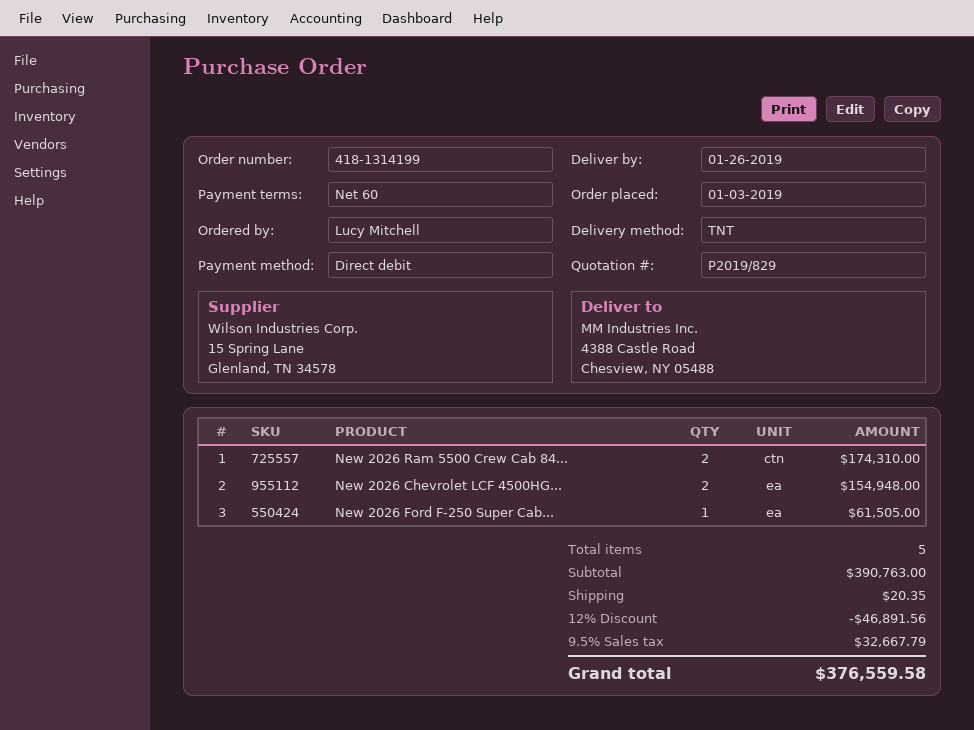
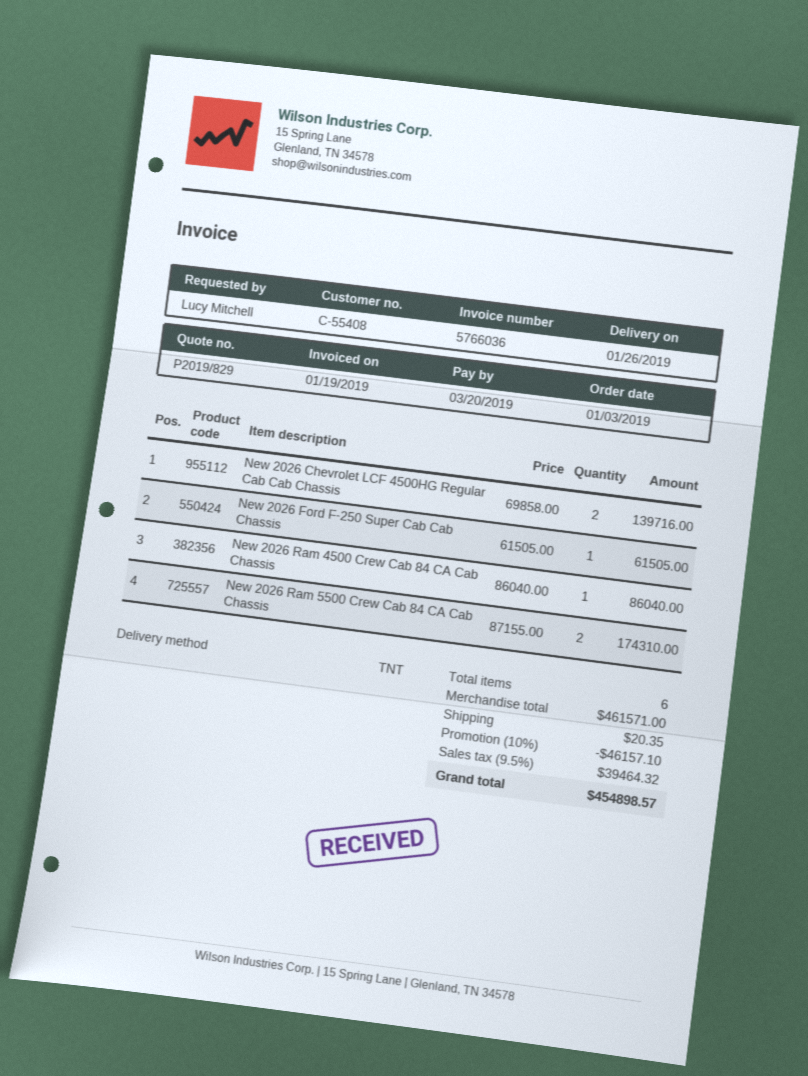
New 2026 Chevrolet LCF 4500HG...: 2 for 154948.00 -> 2 for 139716.00
New 2026 Ram 4500 Crew Cab 84 CA Cab Chassis: none -> 1 for 86040.00
total quantity: 5 -> 6
subtotal: 390763.00 -> 461571.00
discount: 12% = 46891.56 -> 10% = 46157.10
tax: 9.5% = 32667.79 -> 9.5% = 39464.32
total: 376559.58 -> 454898.57

